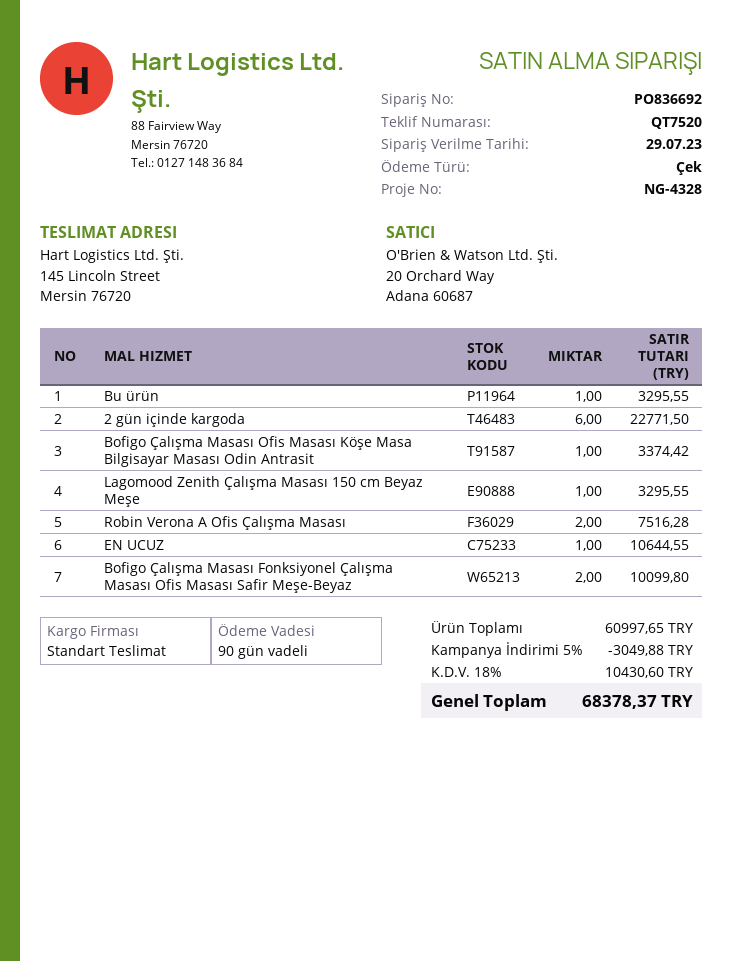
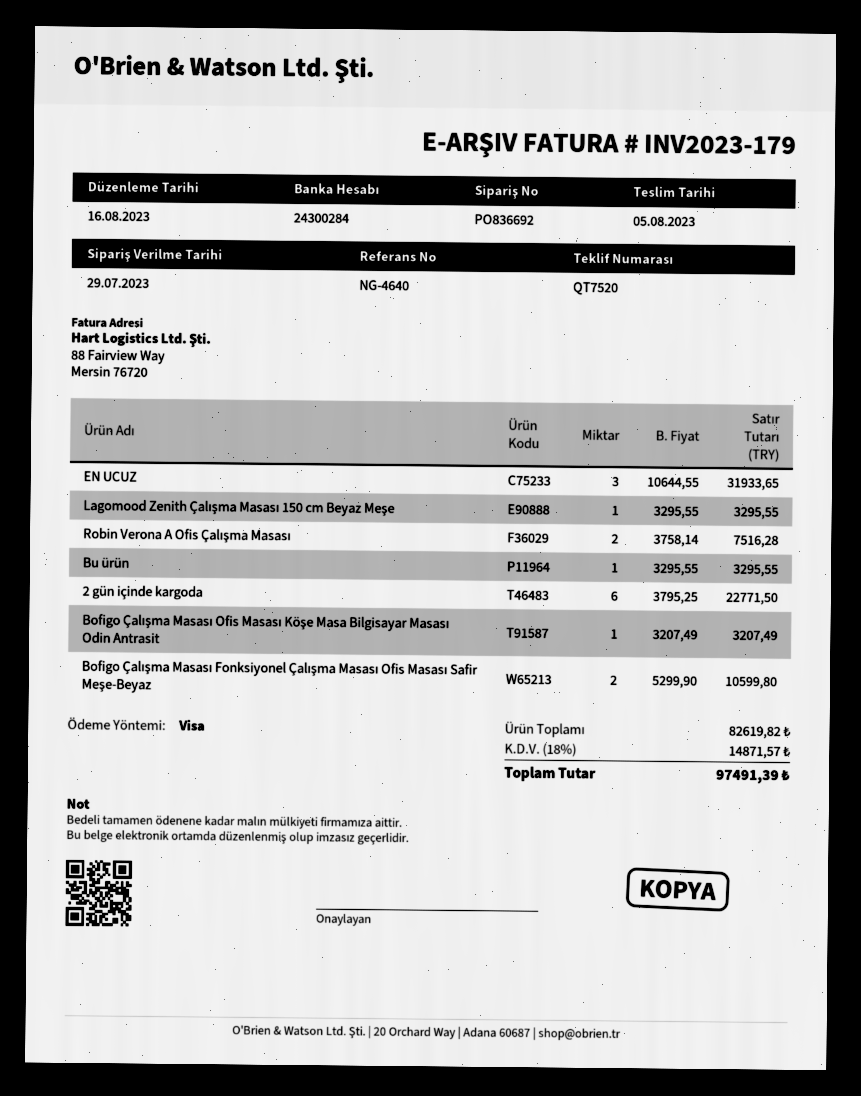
reference: NG-4328 -> NG-4640
payment method: cheque -> Visa
Bofigo Çalışma Masası Ofis Masası Köşe Masa Bilgisayar Masası Odin Antrasit: 1 for 3374.42 -> 1 for 3207.49
EN UCUZ: 1 for 10644.55 -> 3 for 31933.65
Bofigo Çalışma Masası Fonksiyonel Çalışma Masası Ofis Masası Safir Meşe-Beyaz: 2 for 10099.80 -> 2 for 10599.80
subtotal: 60997.65 -> 82619.82
discount: 5% = 3049.88 -> none
tax: 18% = 10430.60 -> 18% = 14871.57
total: 68378.37 -> 97491.39

